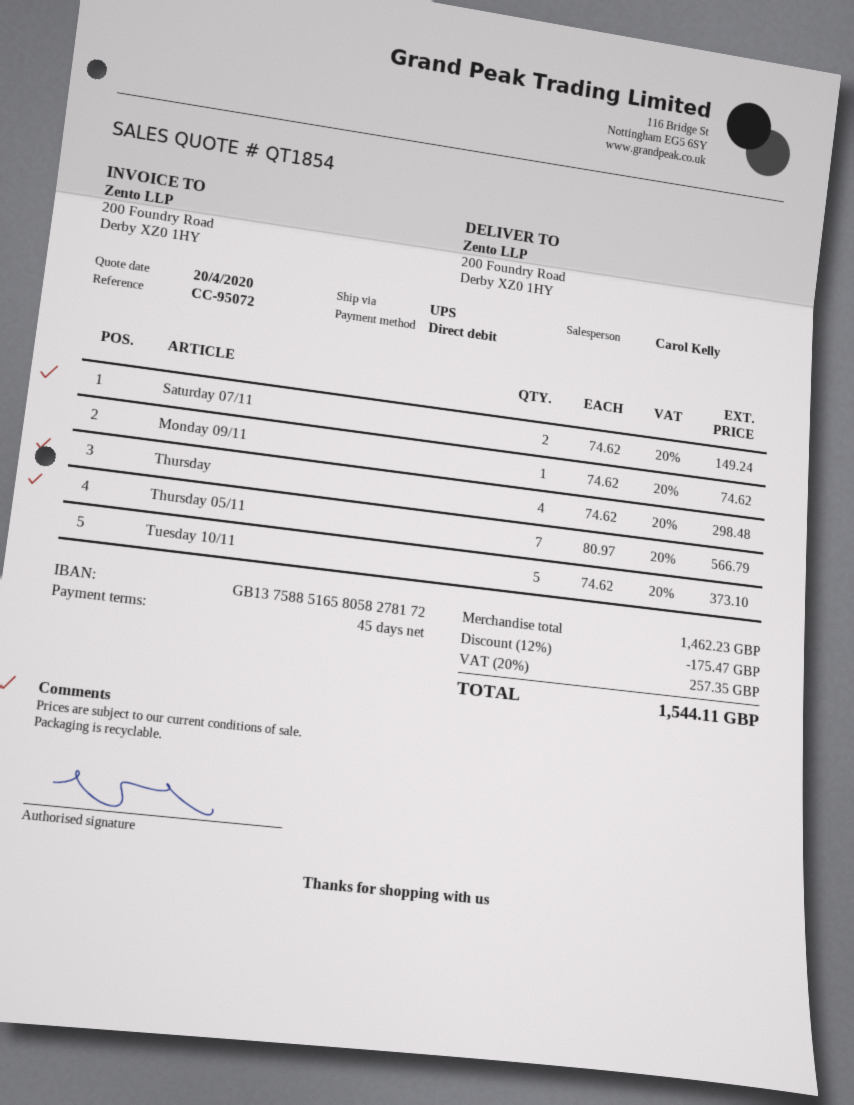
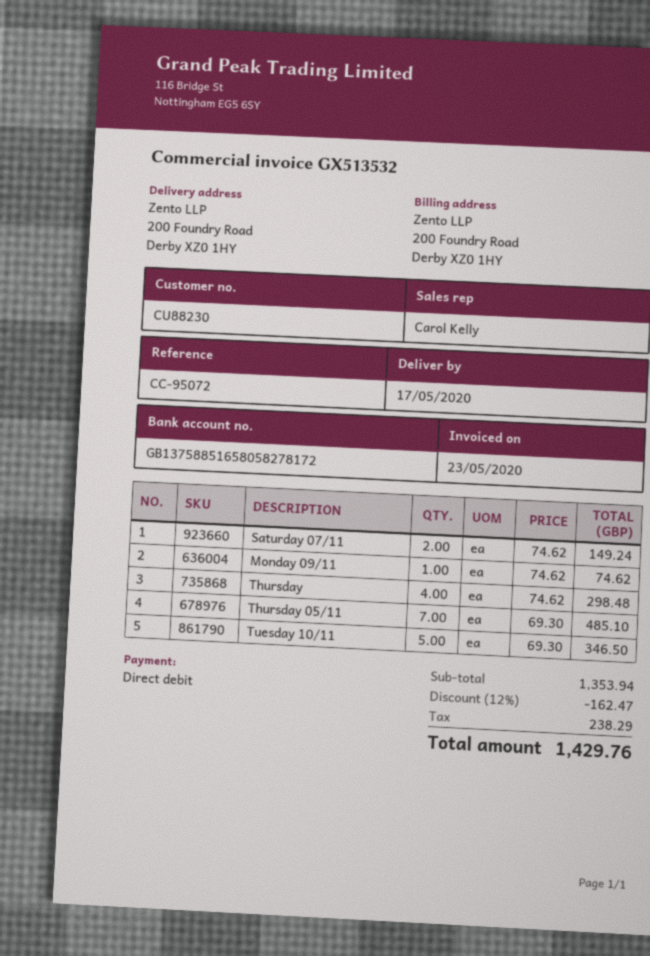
Thursday 05/11: 7 x 80.97 = 566.79 -> 7 x 69.30 = 485.10
Tuesday 10/11: 5 x 74.62 = 373.10 -> 5 x 69.30 = 346.50
subtotal: 1462.23 -> 1353.94
discount: 12% = 175.47 -> 12% = 162.47
tax: 257.35 -> 238.29
total: 1544.11 -> 1429.76

